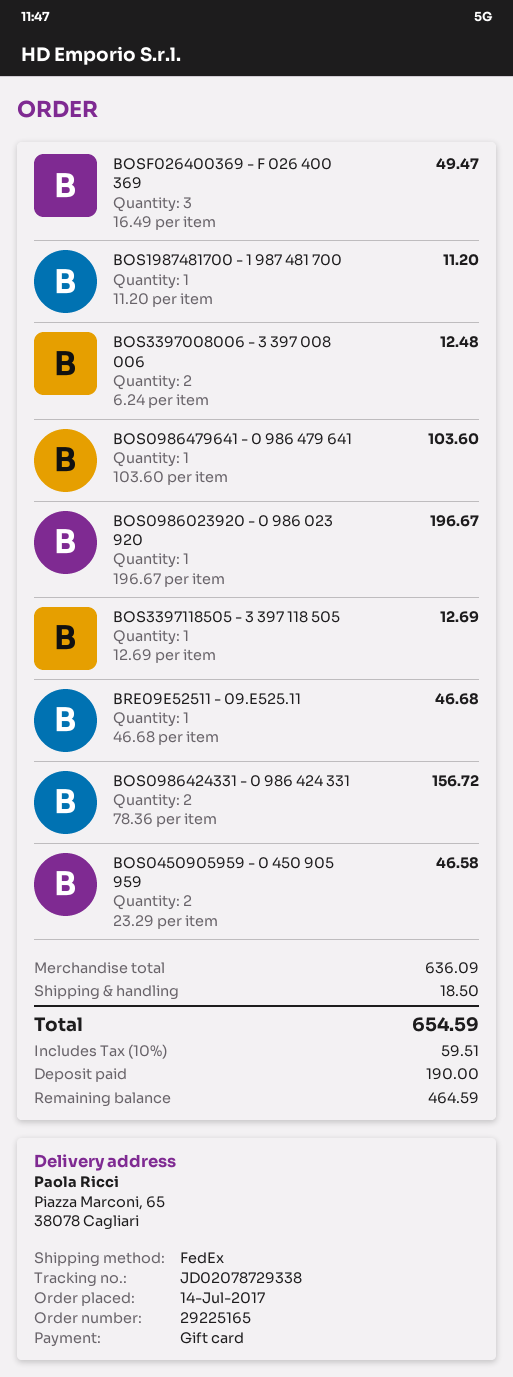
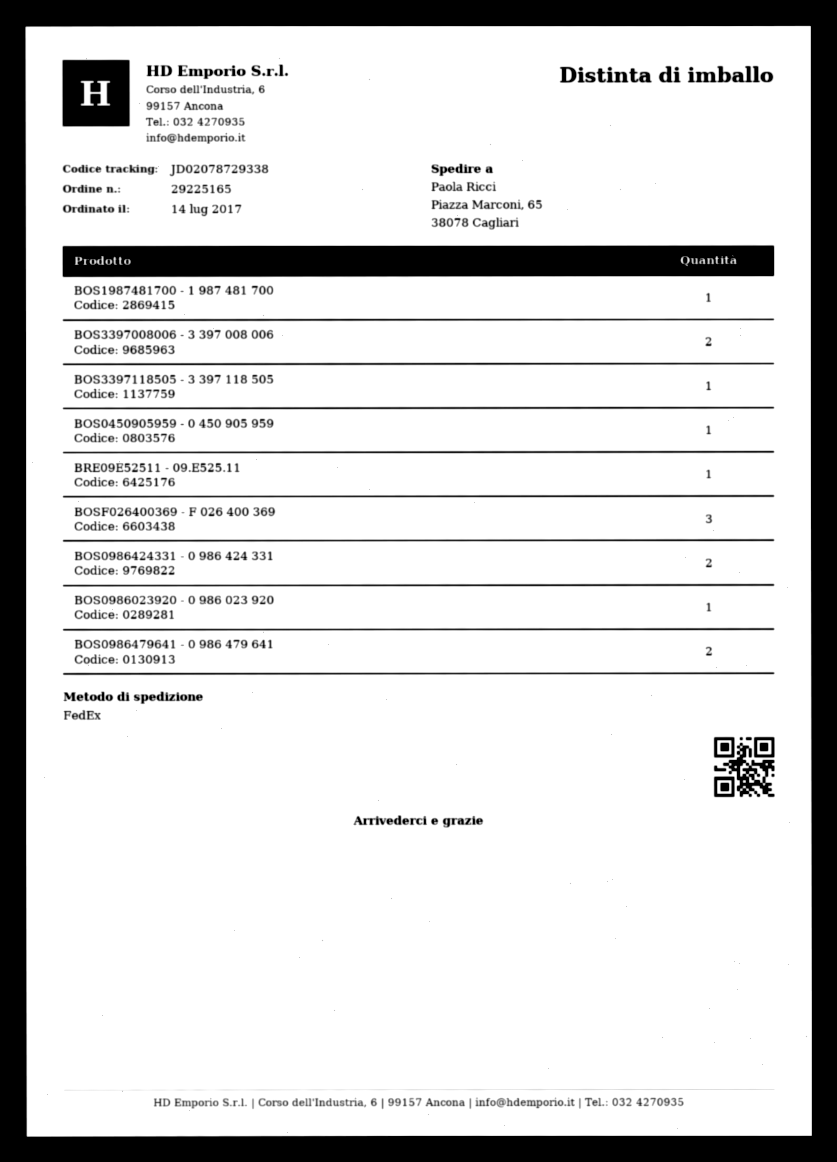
BOS0986479641 - 0 986 479 641: 1 -> 2
BOS0450905959 - 0 450 905 959: 2 -> 1

